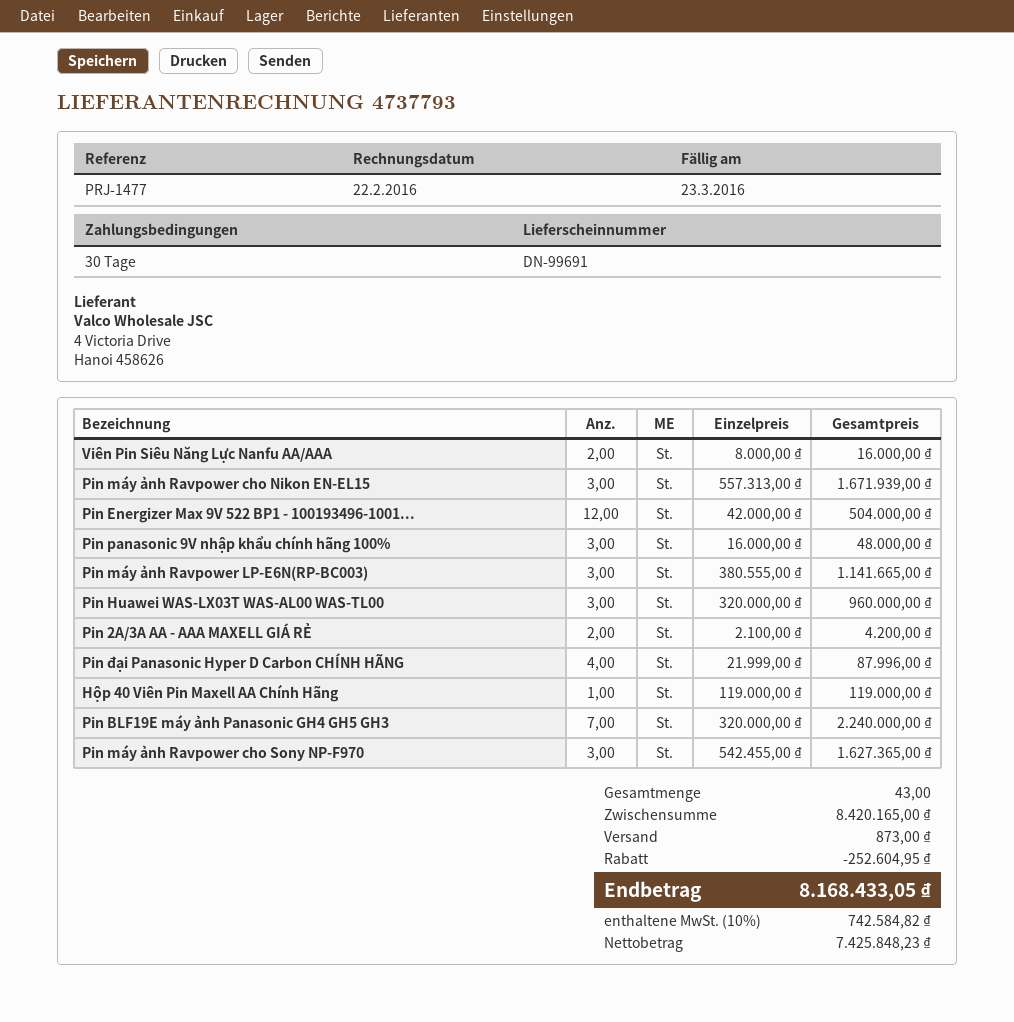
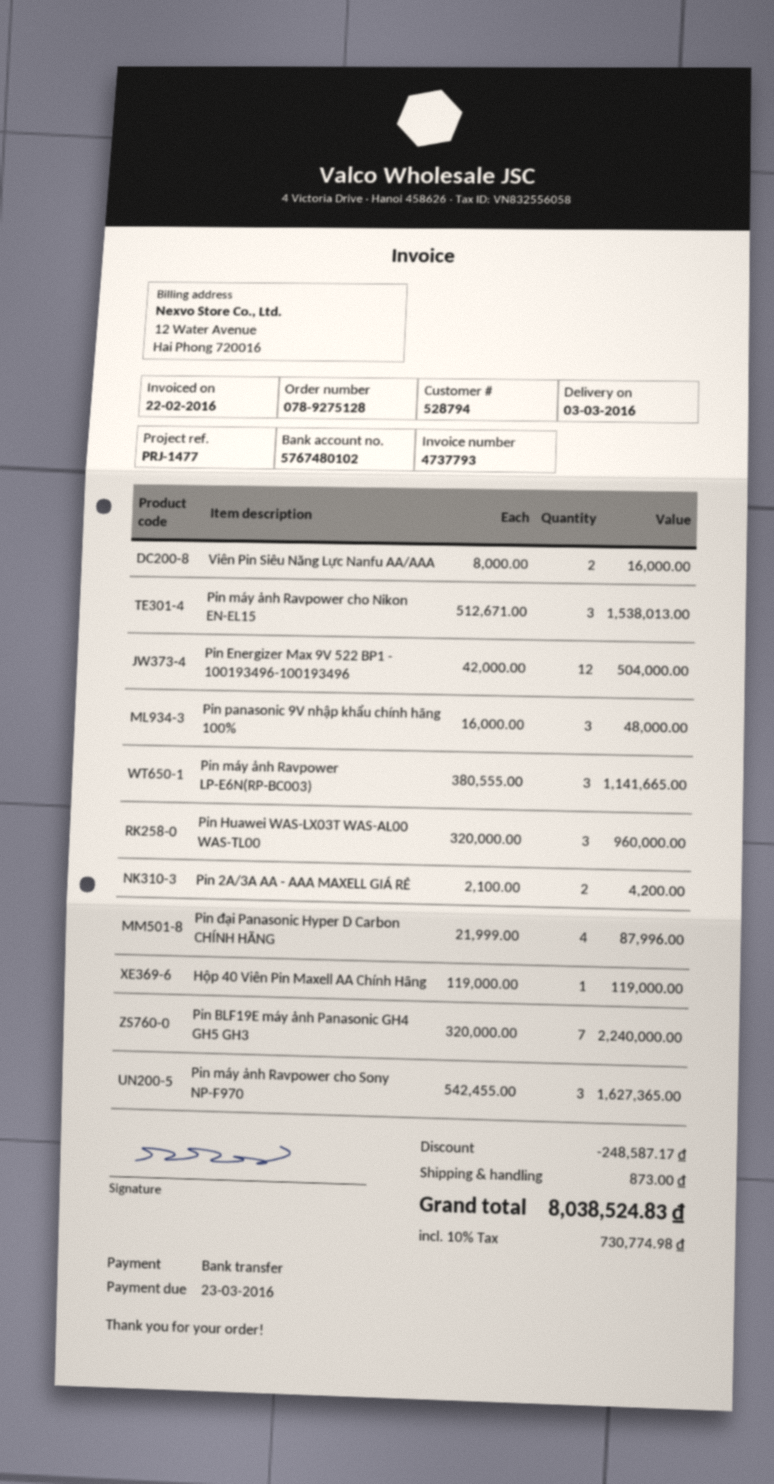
Pin máy ảnh Ravpower cho Nikon EN-EL15: 3 x 557313.00 = 1671939.00 -> 3 x 512671.00 = 1538013.00
discount: 252604.95 -> 248587.17
tax: 10% = 742584.82 -> 10% = 730774.98
total: 8168433.05 -> 8038524.83

